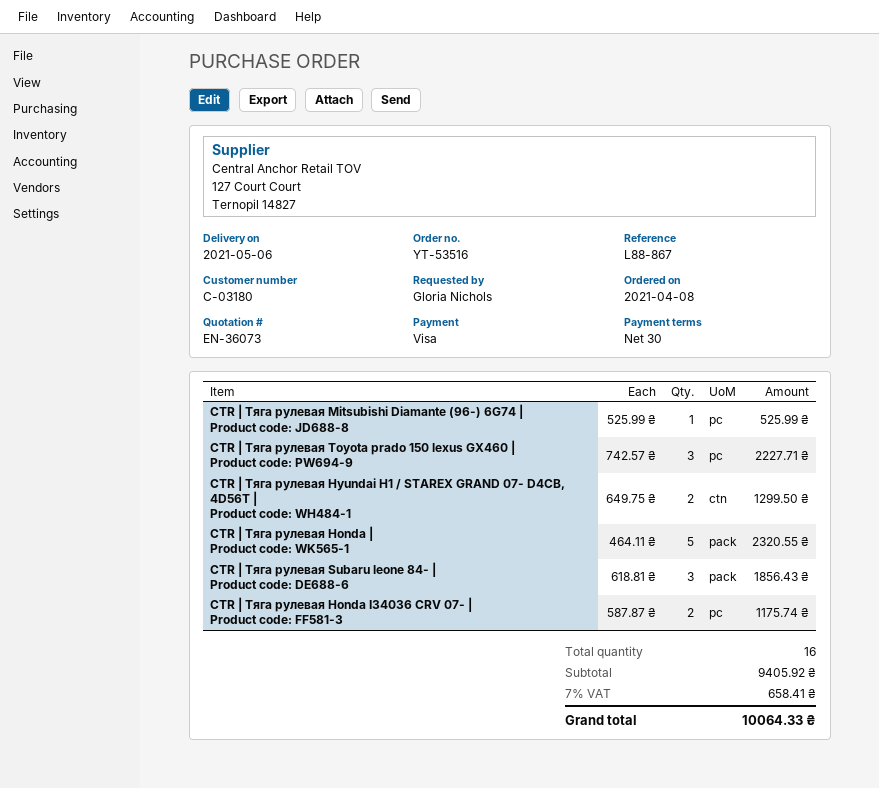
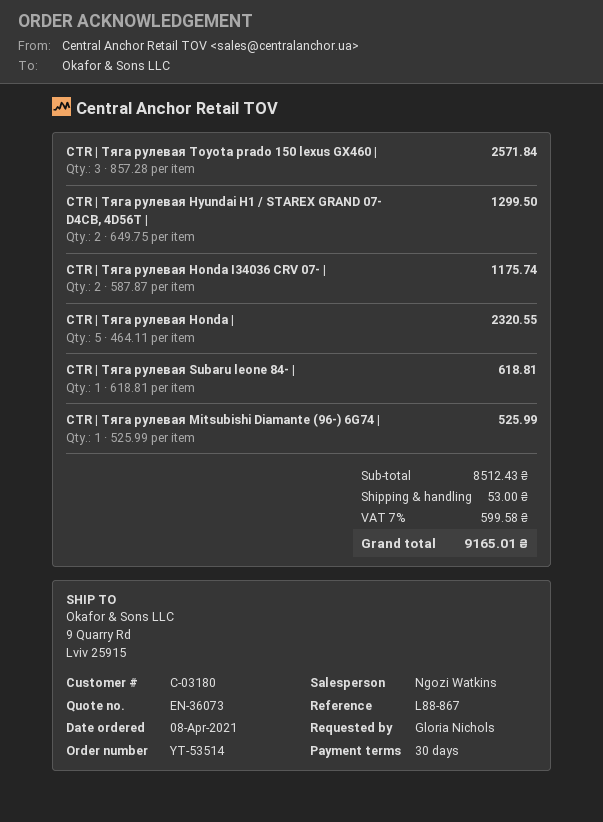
order number: YT-53516 -> YT-53514
CTR | Тяга рулевая Toyota prado 150 lexus GX460 |: 3 x 742.57 = 2227.71 -> 3 x 857.28 = 2571.84
CTR | Тяга рулевая Subaru leone 84- |: 3 x 618.81 = 1856.43 -> 1 x 618.81 = 618.81
subtotal: 9405.92 -> 8512.43
shipping: none -> 53.00
tax: 7% = 658.41 -> 7% = 599.58
total: 10064.33 -> 9165.01

